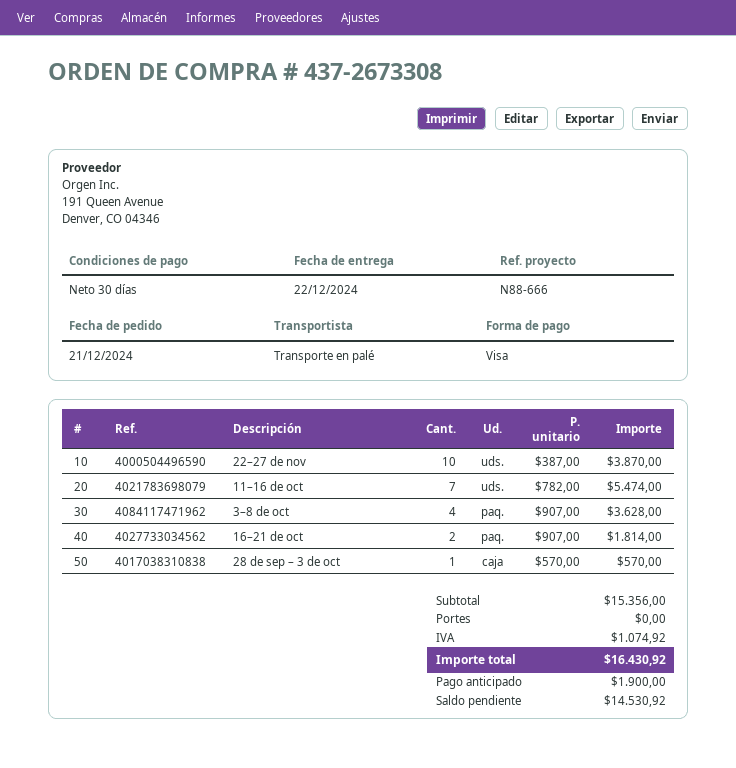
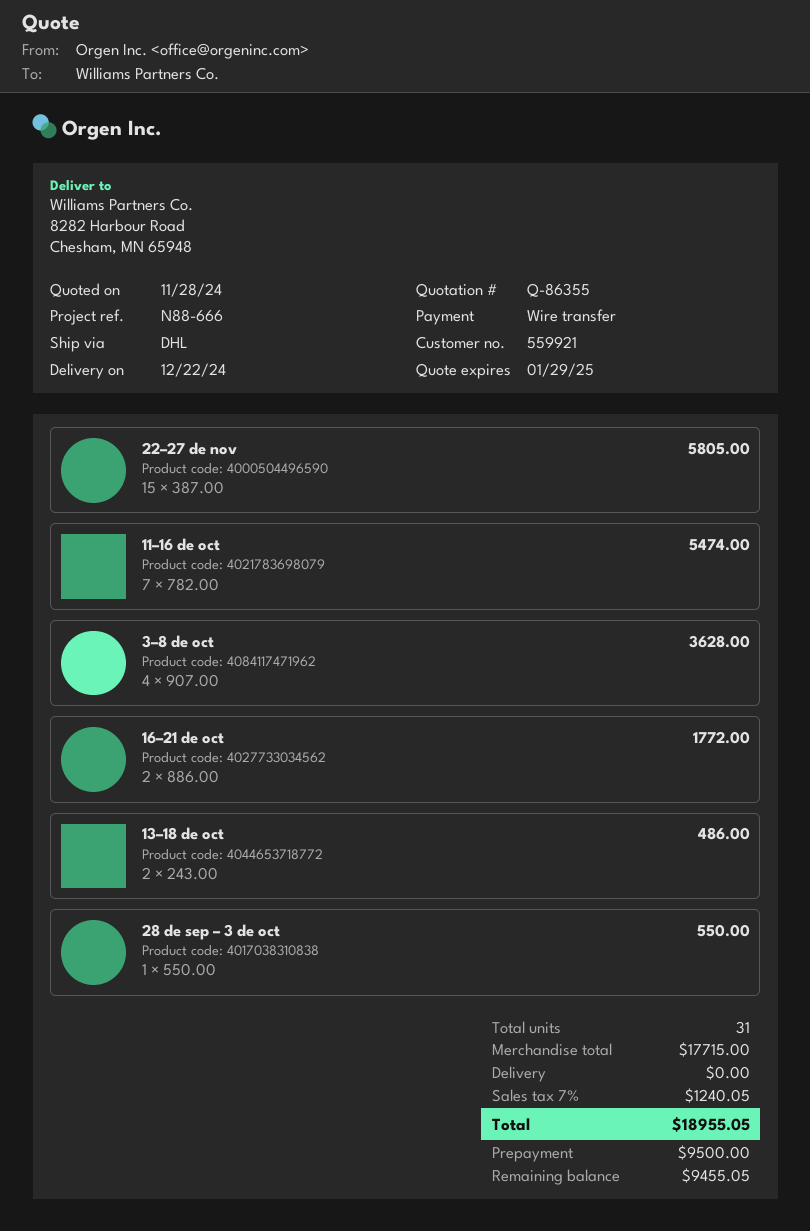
payment method: Visa -> bank transfer
shipping method: pallet freight -> DHL
22–27 de nov: 10 x 387.00 = 3870.00 -> 15 x 387.00 = 5805.00
16–21 de oct: 2 x 907.00 = 1814.00 -> 2 x 886.00 = 1772.00
28 de sep – 3 de oct: 1 x 570.00 = 570.00 -> 1 x 550.00 = 550.00
13–18 de oct: none -> 2 x 243.00 = 486.00
subtotal: 15356.00 -> 17715.00
tax: 1074.92 -> 1240.05
total: 16430.92 -> 18955.05
deposit: 1900.00 -> 9500.00
balance: 14530.92 -> 9455.05

